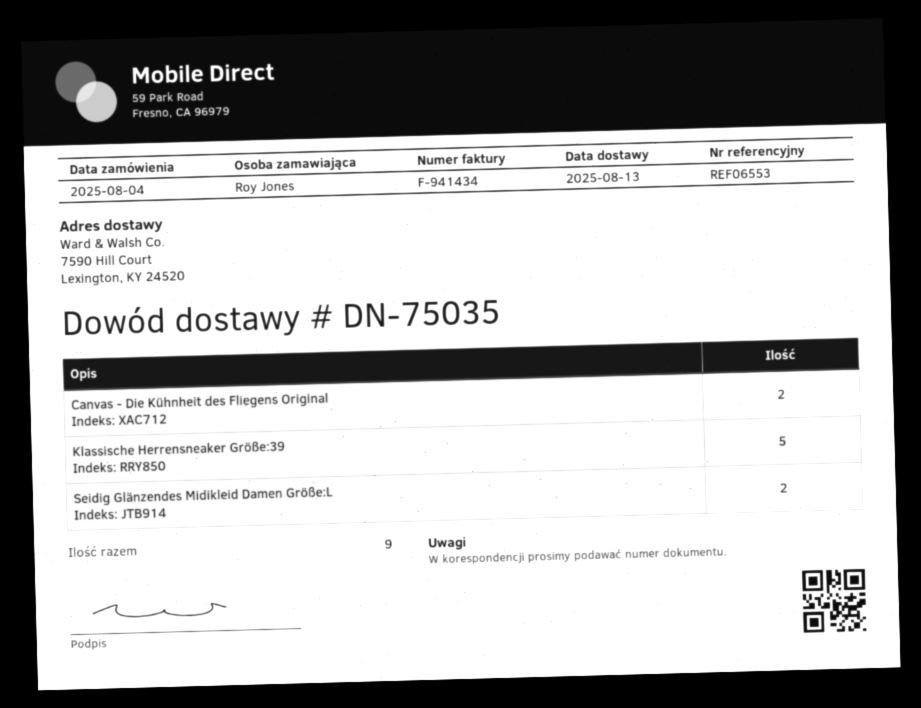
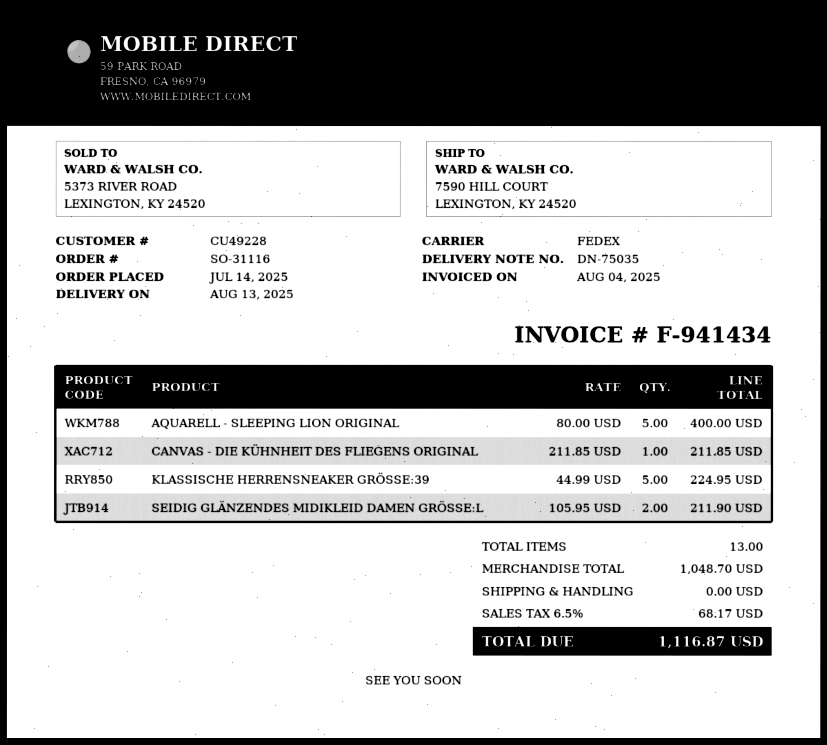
order date: 2025-08-04 -> 2025-07-14
Canvas - Die Kühnheit des Fliegens Original: 2 -> 1
AQUARELL - SLEEPING LION ORIGINAL: none -> 5
total quantity: 9 -> 13

